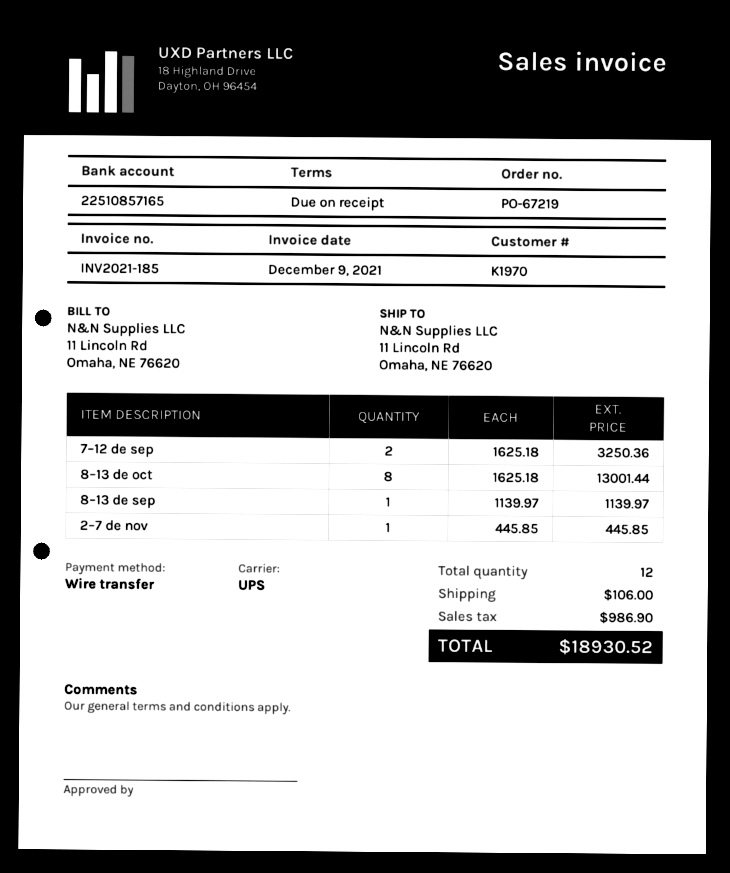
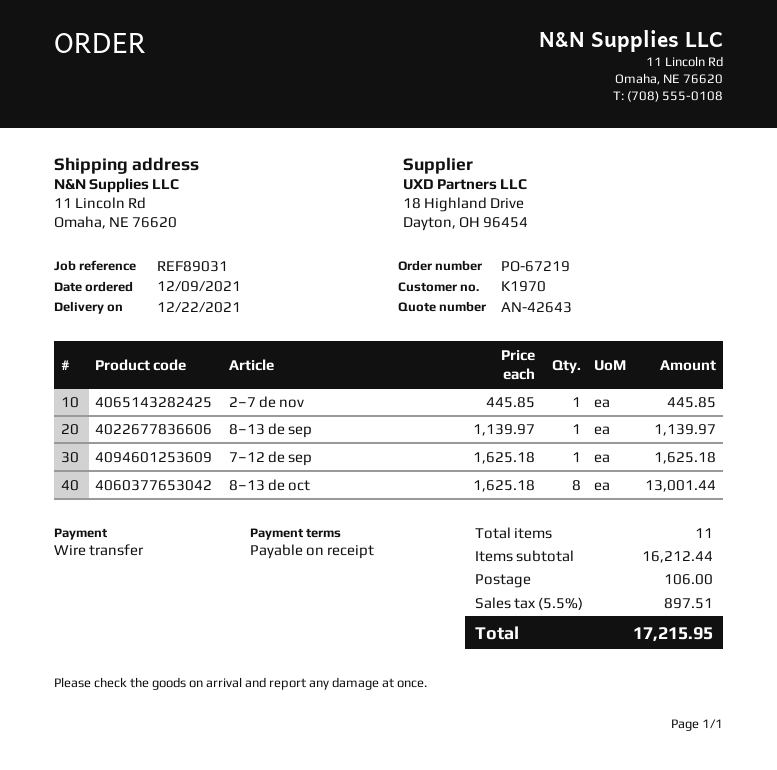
7–12 de sep: 2 x 1625.18 = 3250.36 -> 1 x 1625.18 = 1625.18
total quantity: 12 -> 11
tax: 986.90 -> 897.51
total: 18930.52 -> 17215.95

